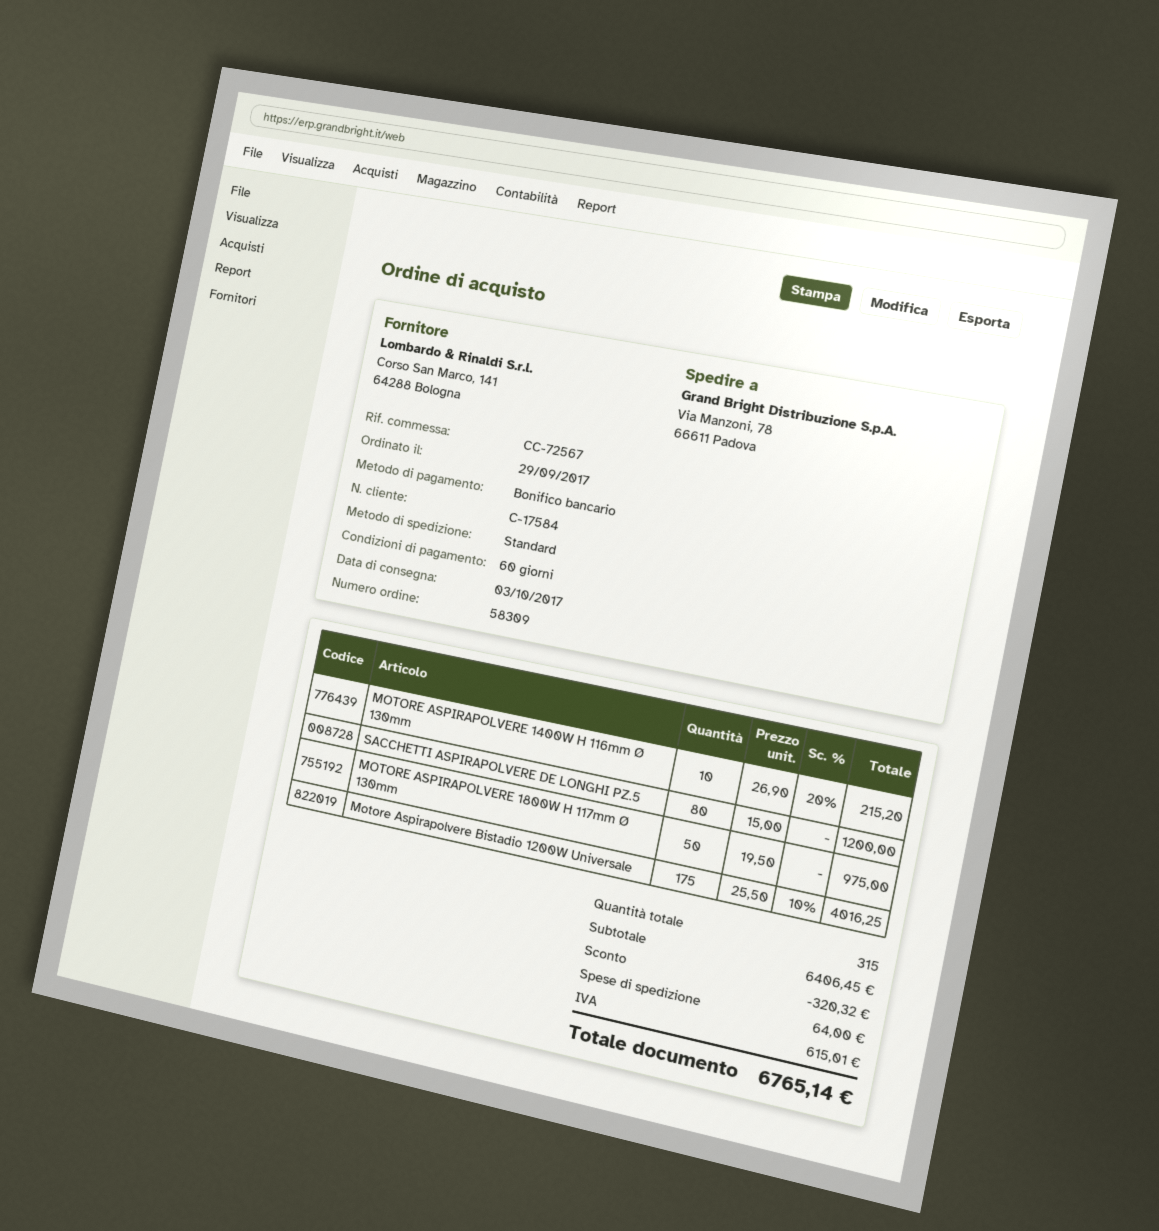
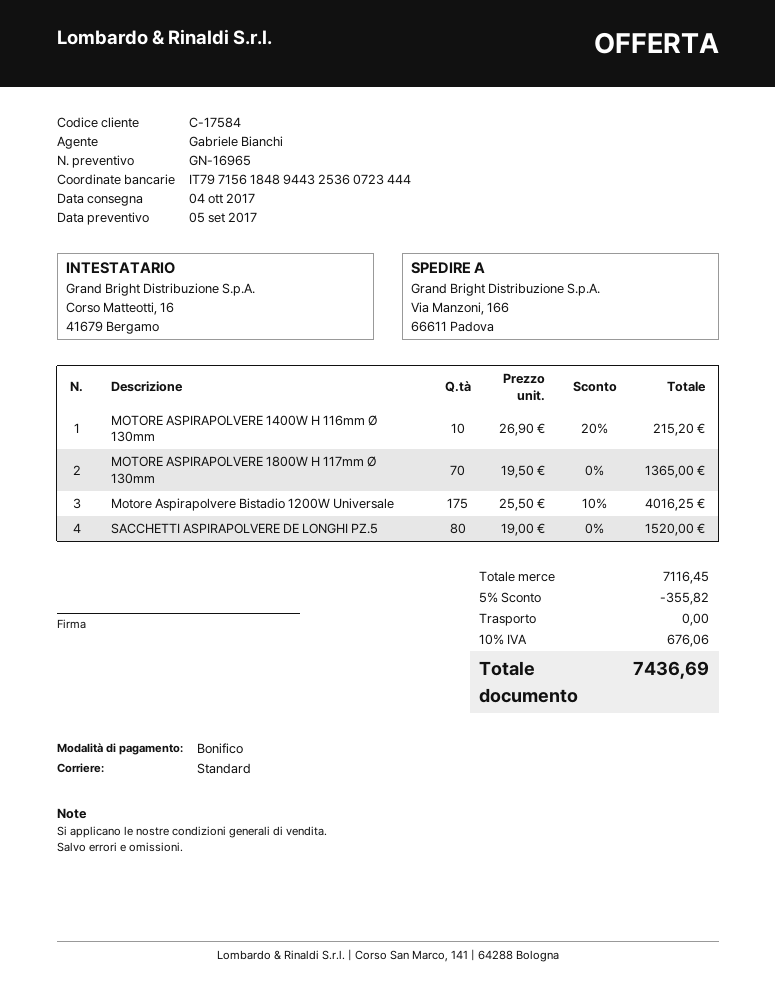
delivery date: 2017-10-03 -> 2017-10-04
ship to: Via Manzoni, 78, 66611 Padova -> Via Manzoni, 166, 66611 Padova
SACCHETTI ASPIRAPOLVERE DE LONGHI PZ.5: 80 x 15.00 = 1200.00 -> 80 x 19.00 = 1520.00
MOTORE ASPIRAPOLVERE 1800W H 117mm Ø 130mm: 50 x 19.50 = 975.00 -> 70 x 19.50 = 1365.00
subtotal: 6406.45 -> 7116.45
discount: 320.32 -> 355.82
shipping: 64.00 -> 0.00
tax: 615.01 -> 676.06
total: 6765.14 -> 7436.69

